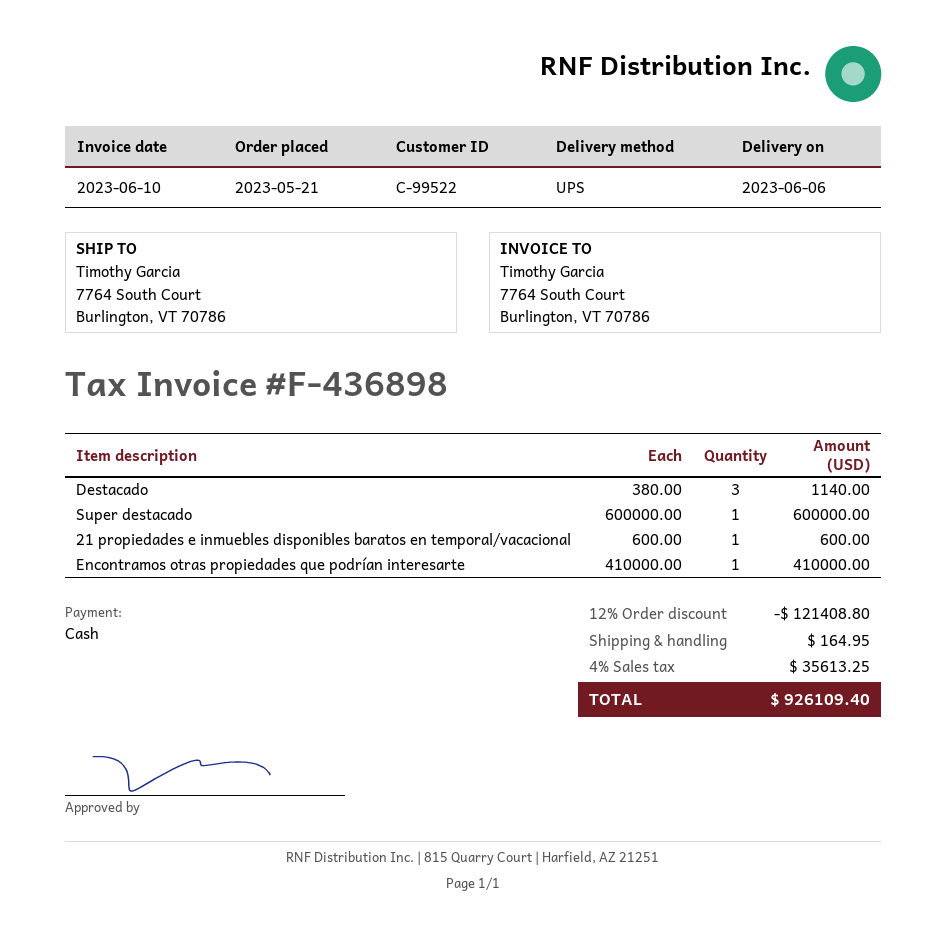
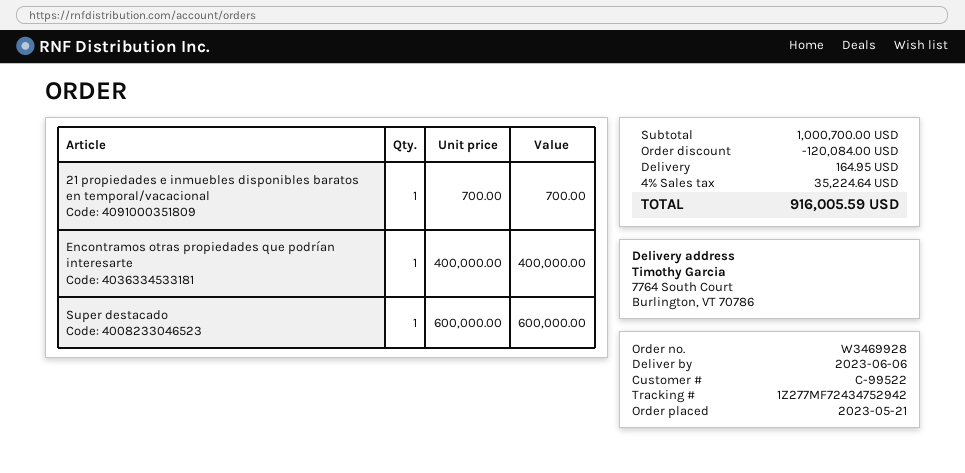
Destacado: 3 x 380.00 = 1140.00 -> none
21 propiedades e inmuebles disponibles baratos en temporal/vacacional: 1 x 600.00 = 600.00 -> 1 x 700.00 = 700.00
Encontramos otras propiedades que podrían interesarte: 1 x 410000.00 = 410000.00 -> 1 x 400000.00 = 400000.00
discount: 121408.80 -> 120084.00
tax: 4% = 35613.25 -> 4% = 35224.64
total: 926109.40 -> 916005.59

